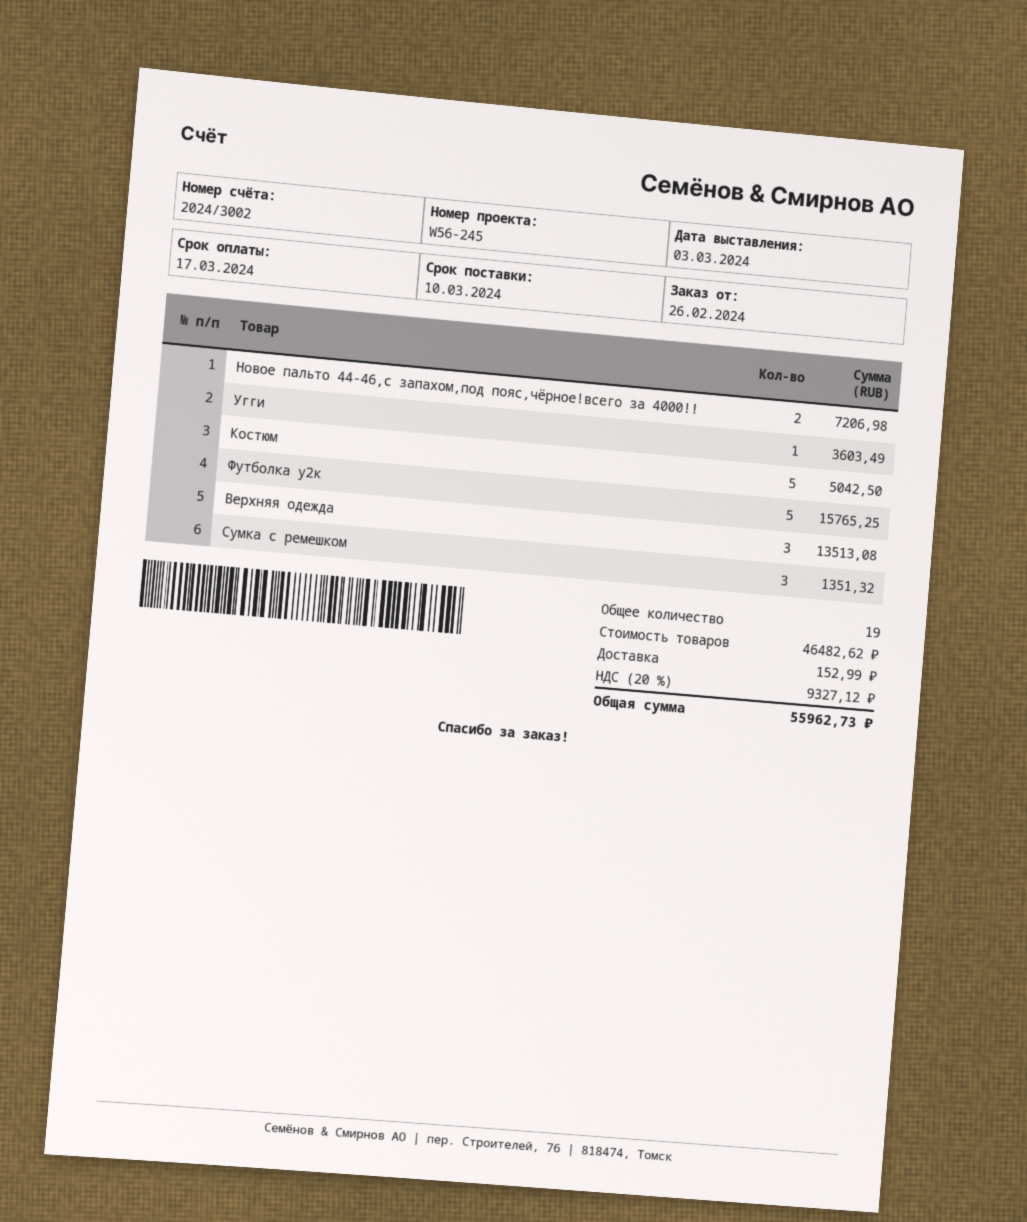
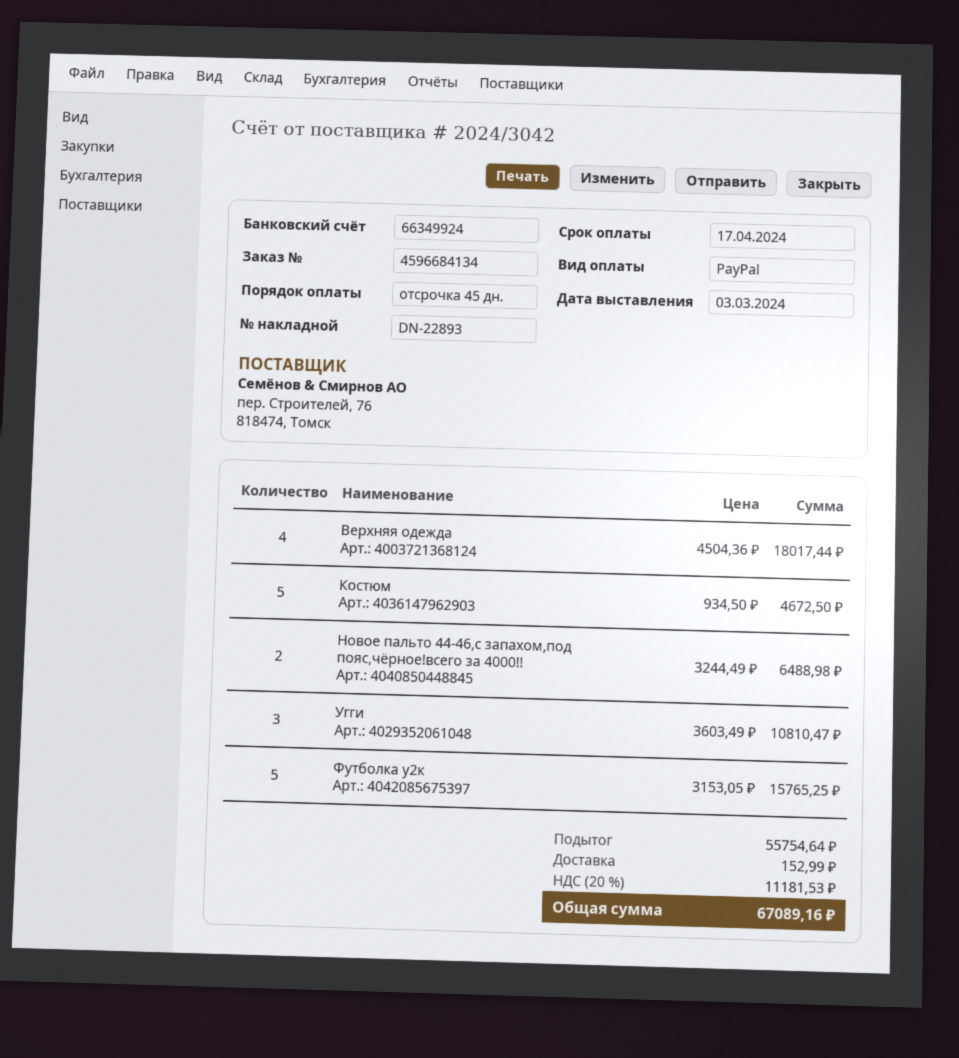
invoice number: 2024/3002 -> 2024/3042
due date: 2024-03-17 -> 2024-04-17
Новое пальто 44-46,с запахом,под пояс,чёрное!всего за 4000!!: 2 for 7206.98 -> 2 for 6488.98
Угги: 1 for 3603.49 -> 3 for 10810.47
Костюм: 5 for 5042.50 -> 5 for 4672.50
Верхняя одежда: 3 for 13513.08 -> 4 for 18017.44
Сумка с ремешком: 3 for 1351.32 -> none
subtotal: 46482.62 -> 55754.64
tax: 20% = 9327.12 -> 20% = 11181.53
total: 55962.73 -> 67089.16

